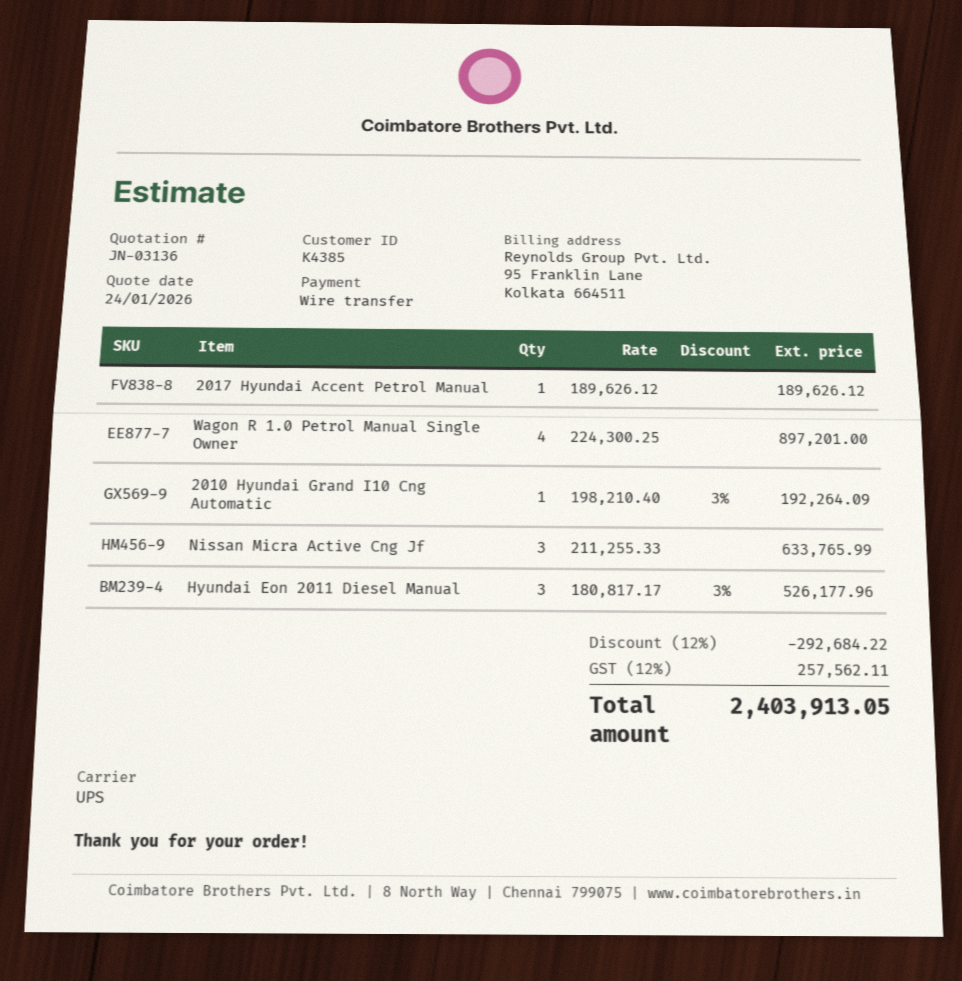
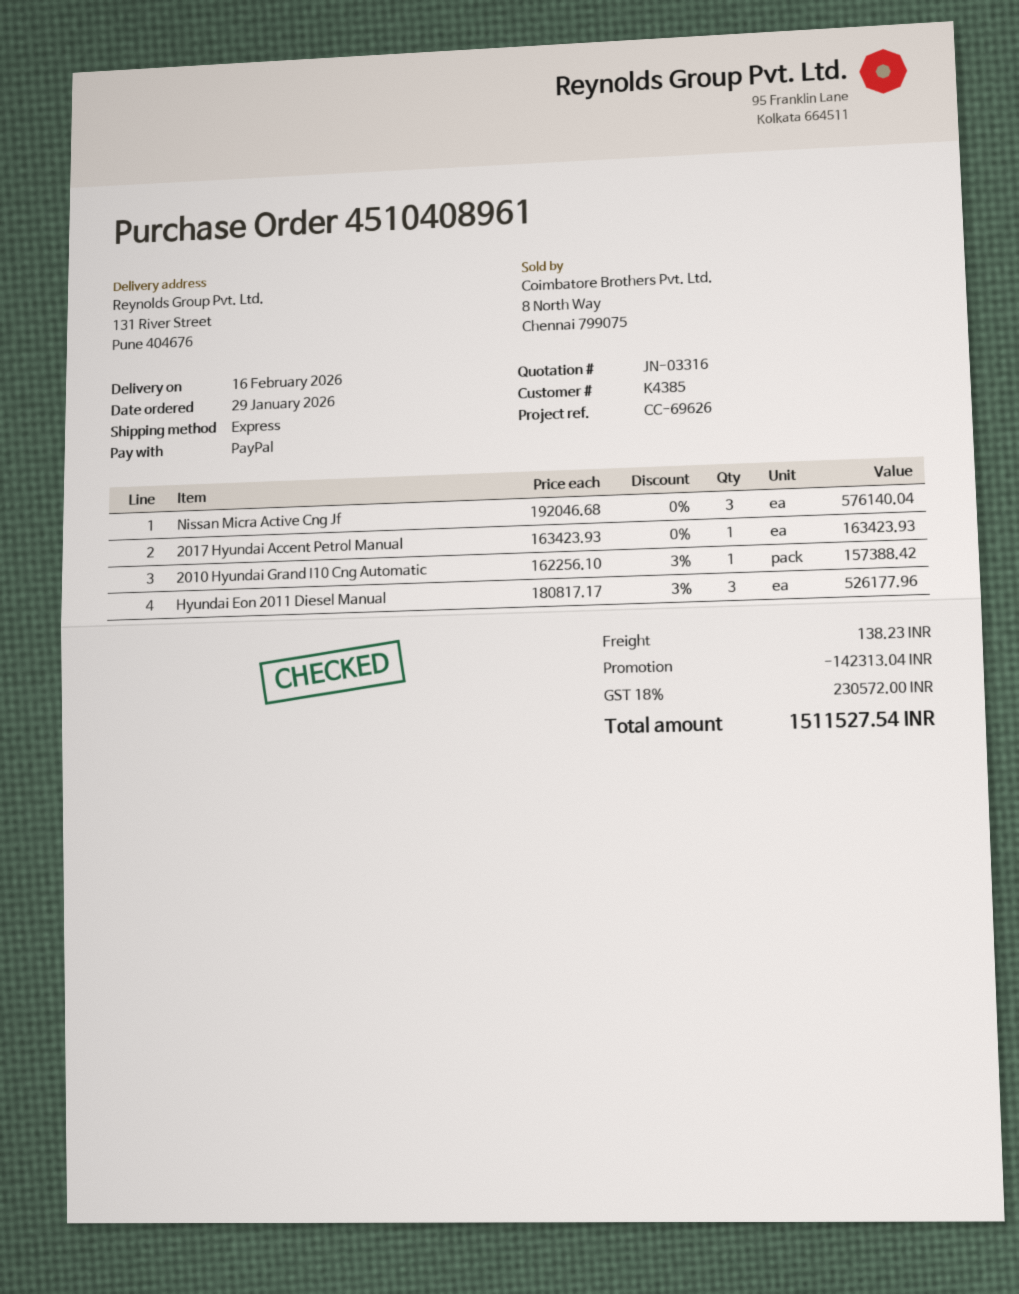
quote number: JN-03136 -> JN-03316
payment method: bank transfer -> PayPal
shipping method: UPS -> express
2017 Hyundai Accent Petrol Manual: 1 x 189626.12 = 189626.12 -> 1 x 163423.93 = 163423.93
Wagon R 1.0 Petrol Manual Single Owner: 4 x 224300.25 = 897201.00 -> none
2010 Hyundai Grand I10 Cng Automatic: 1 x 198210.40 - 3% = 192264.09 -> 1 x 162256.10 - 3% = 157388.42
Nissan Micra Active Cng Jf: 3 x 211255.33 = 633765.99 -> 3 x 192046.68 = 576140.04
discount: 292684.22 -> 142313.04
shipping: none -> 138.23
tax: 12% = 257562.11 -> 18% = 230572.00
total: 2403913.05 -> 1511527.54

